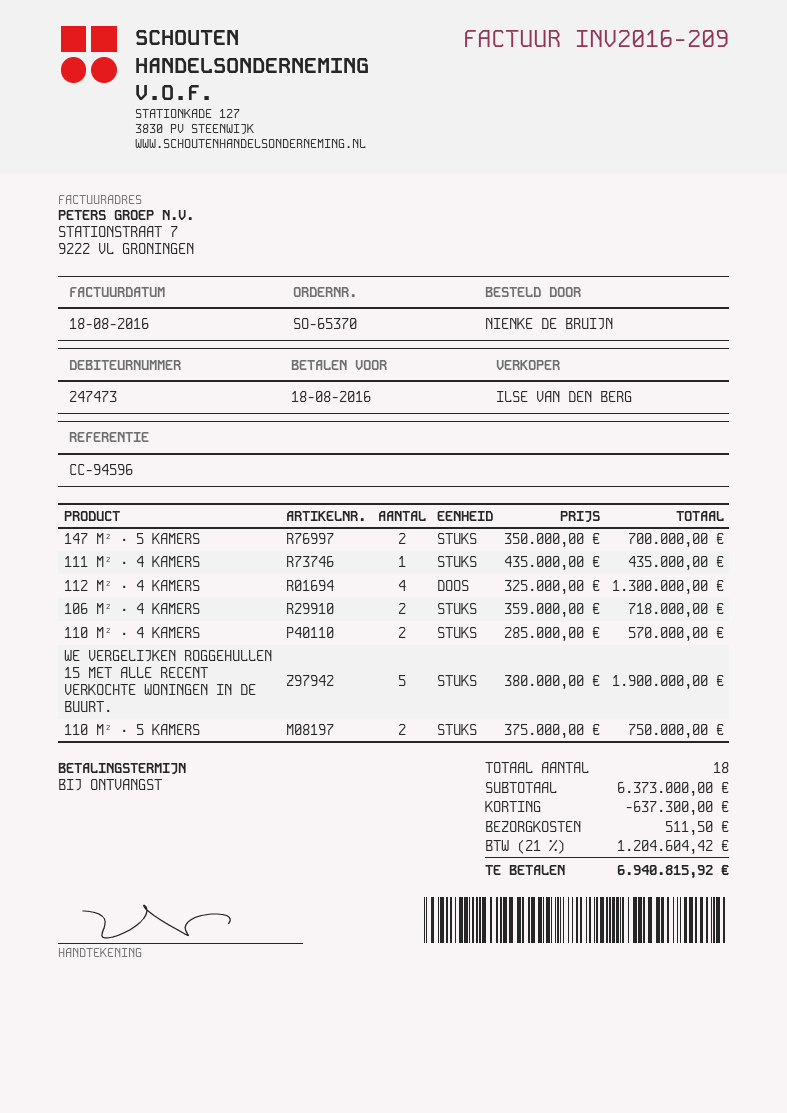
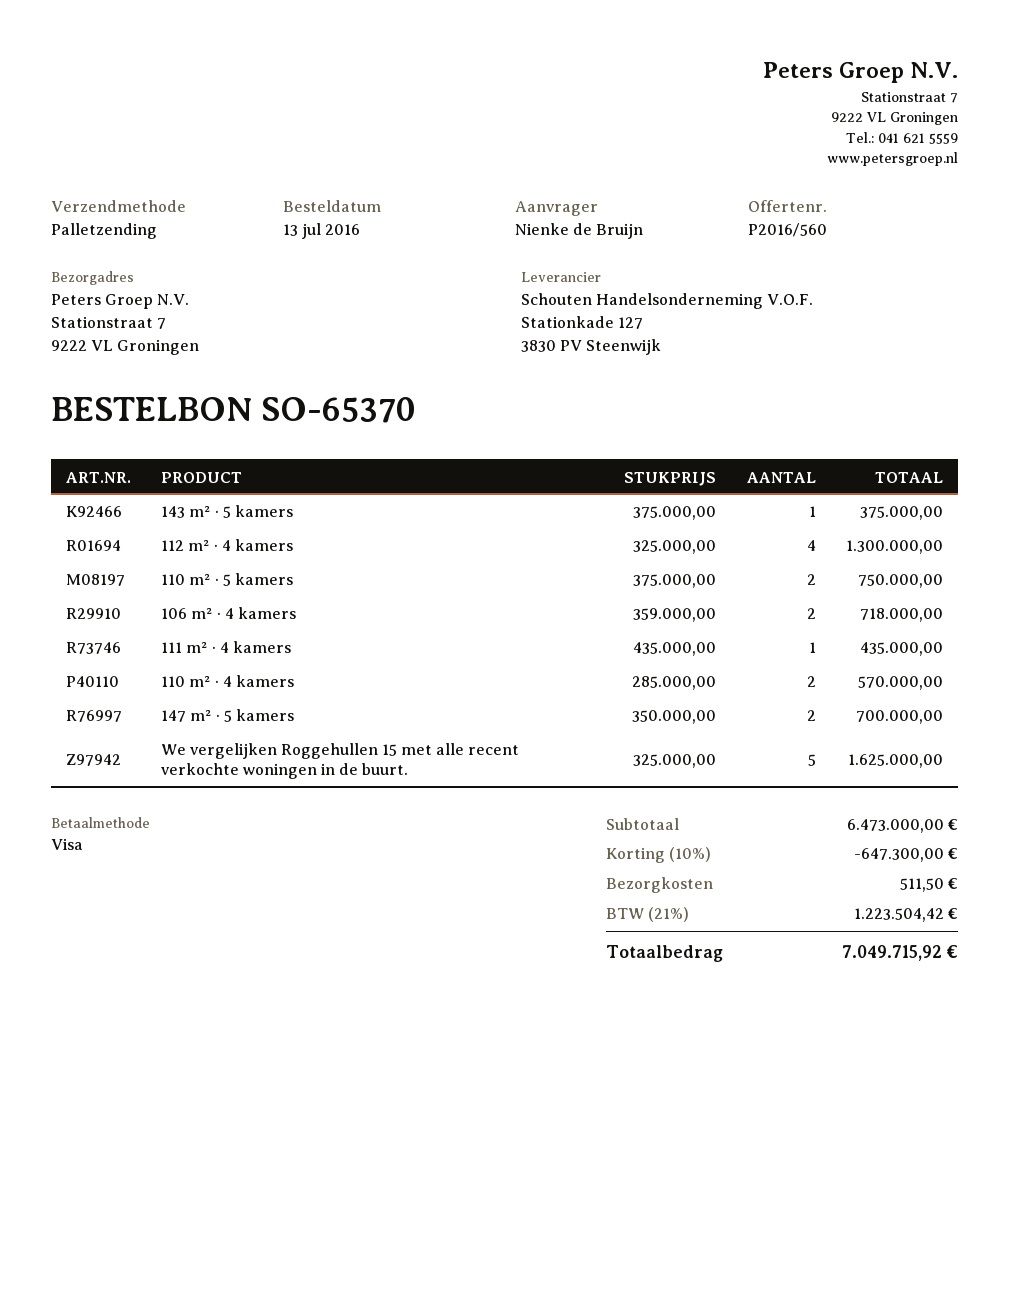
WE VERGELIJKEN ROGGEHULLEN 15 MET ALLE RECENT VERKOCHTE WONINGEN IN DE BUURT.: 5 x 380000.00 = 1900000.00 -> 5 x 325000.00 = 1625000.00
143 m² · 5 kamers: none -> 1 x 375000.00 = 375000.00
subtotal: 6373000.00 -> 6473000.00
discount: 637300.00 -> 647300.00
tax: 21% = 1204604.42 -> 21% = 1223504.42
total: 6940815.92 -> 7049715.92

